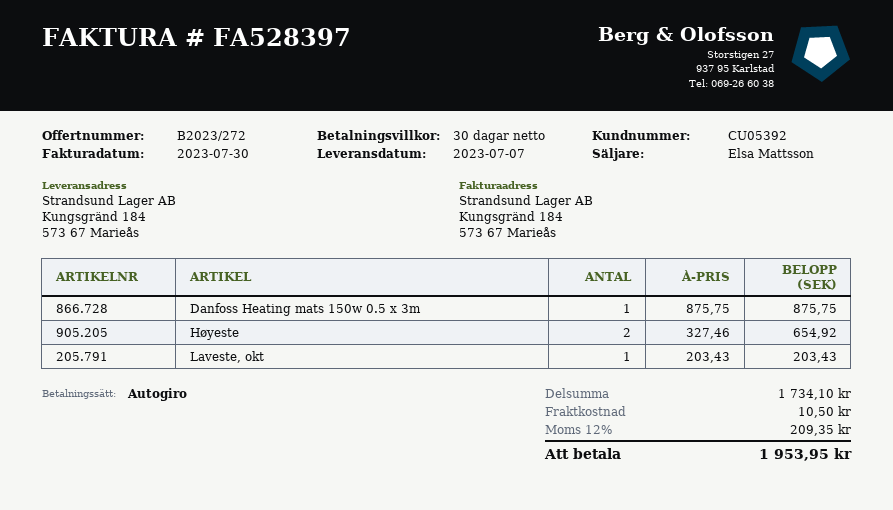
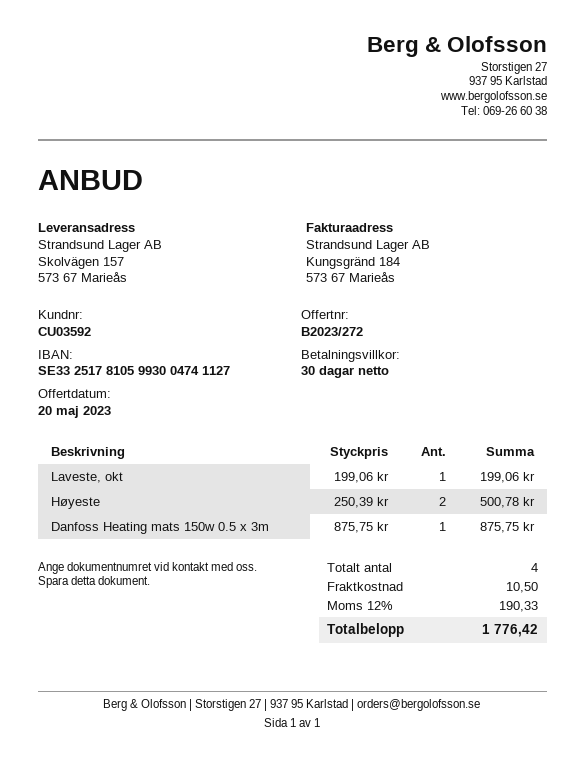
customer number: CU05392 -> CU03592
ship to: Kungsgränd 184, 573 67 Marieås -> Skolvägen 157, 573 67 Marieås
Høyeste: 2 x 327.46 = 654.92 -> 2 x 250.39 = 500.78
Laveste, okt: 1 x 203.43 = 203.43 -> 1 x 199.06 = 199.06
tax: 12% = 209.35 -> 12% = 190.33
total: 1953.95 -> 1776.42

